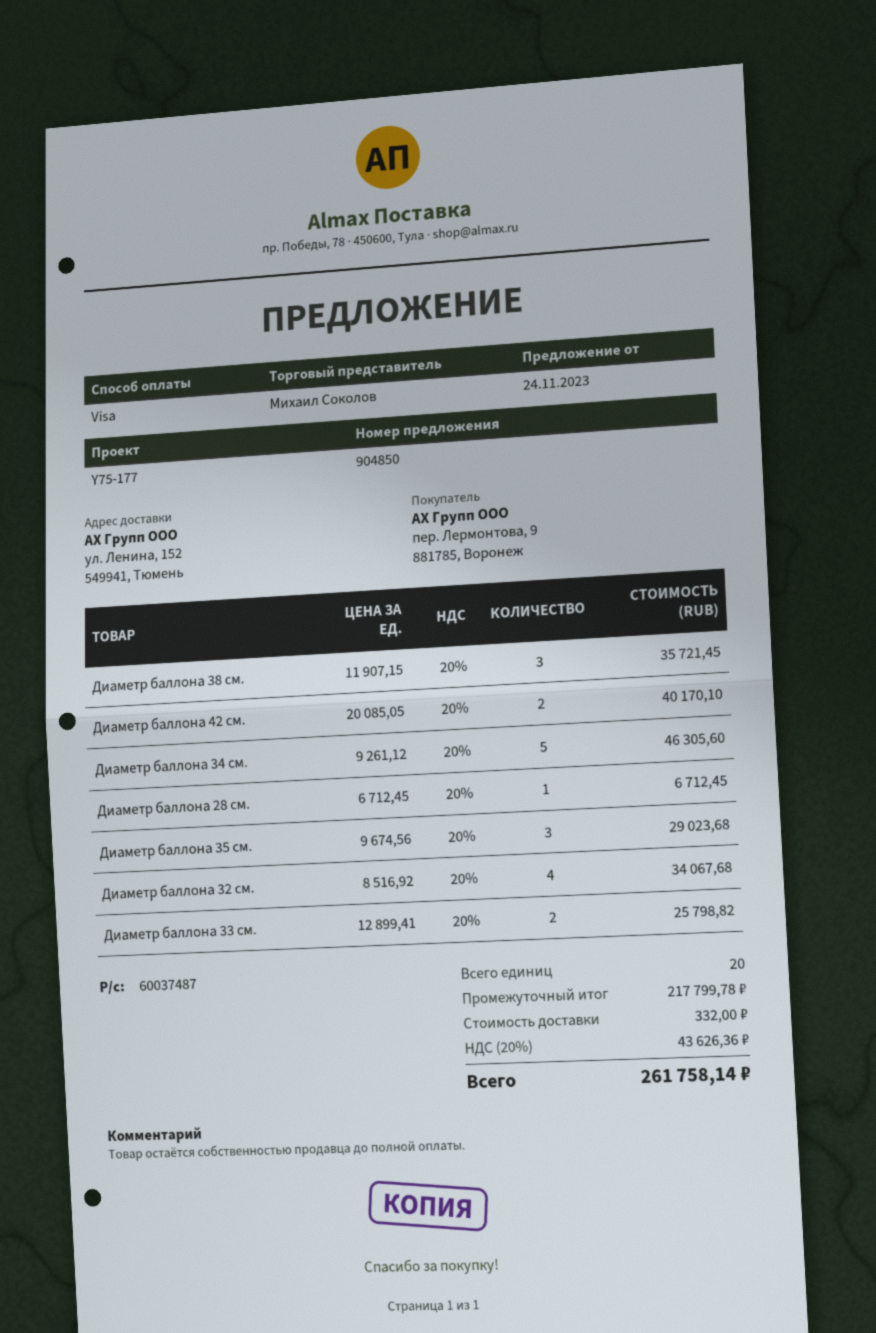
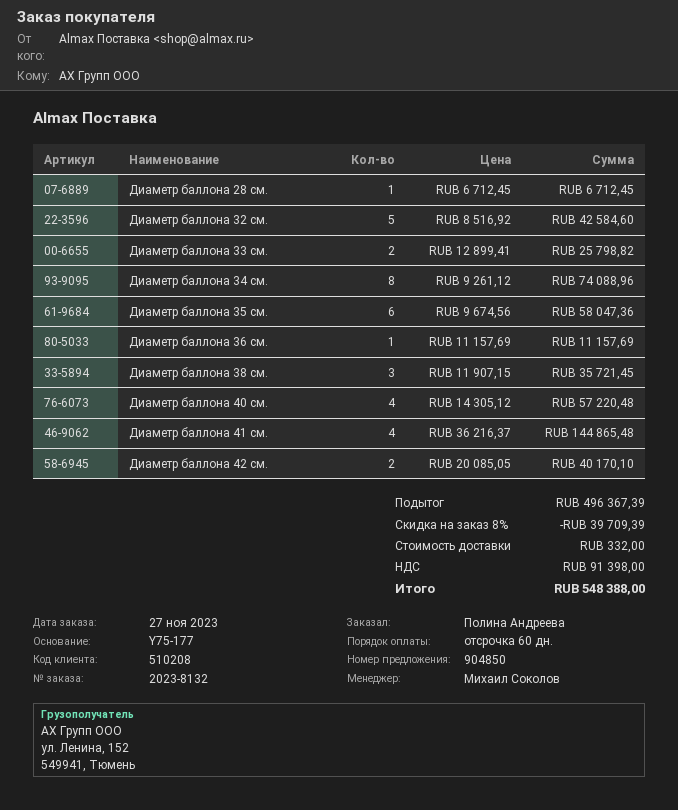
Диаметр баллона 34 см.: 5 x 9261.12 = 46305.60 -> 8 x 9261.12 = 74088.96
Диаметр баллона 35 см.: 3 x 9674.56 = 29023.68 -> 6 x 9674.56 = 58047.36
Диаметр баллона 32 см.: 4 x 8516.92 = 34067.68 -> 5 x 8516.92 = 42584.60
Диаметр баллона 36 см.: none -> 1 x 11157.69 = 11157.69
Диаметр баллона 40 см.: none -> 4 x 14305.12 = 57220.48
Диаметр баллона 41 см.: none -> 4 x 36216.37 = 144865.48
subtotal: 217799.78 -> 496367.39
discount: none -> 8% = 39709.39
tax: 43626.36 -> 91398.00
total: 261758.14 -> 548388.00

